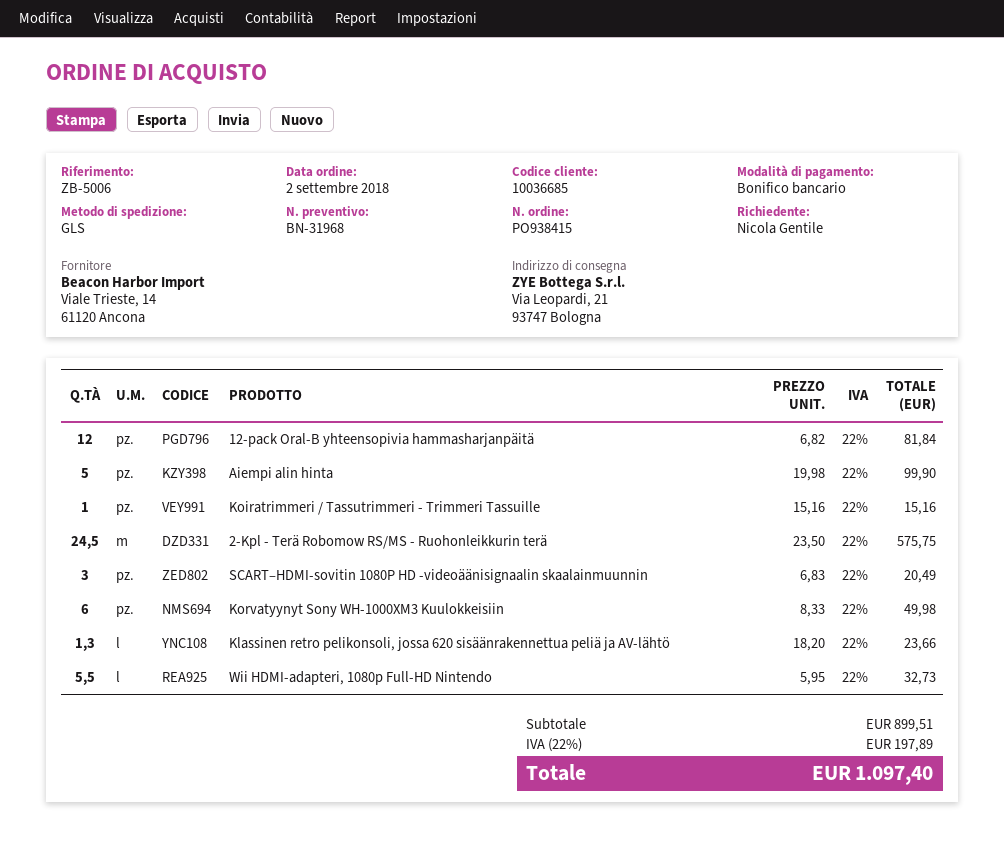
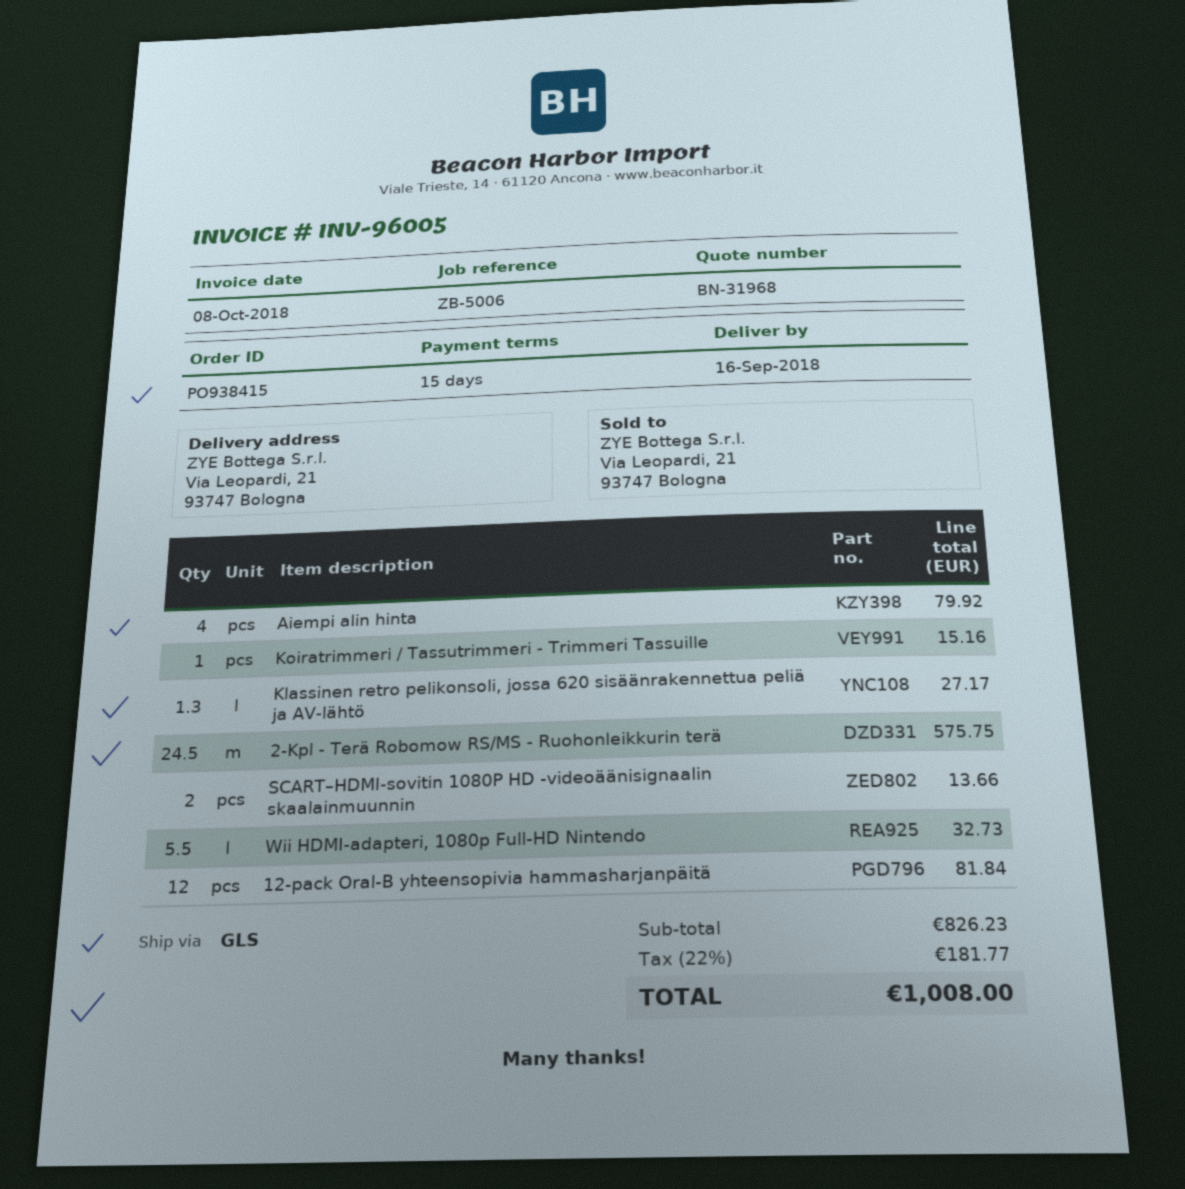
Aiempi alin hinta: 5 for 99.90 -> 4 for 79.92
SCART–HDMI-sovitin 1080P HD -videoäänisignaalin skaalainmuunnin: 3 for 20.49 -> 2 for 13.66
Korvatyynyt Sony WH-1000XM3 Kuulokkeisiin: 6 for 49.98 -> none
Klassinen retro pelikonsoli, jossa 620 sisäänrakennettua peliä ja AV-lähtö: 1.3 for 23.66 -> 1.3 for 27.17
subtotal: 899.51 -> 826.23
tax: 22% = 197.89 -> 22% = 181.77
total: 1097.40 -> 1008.00

